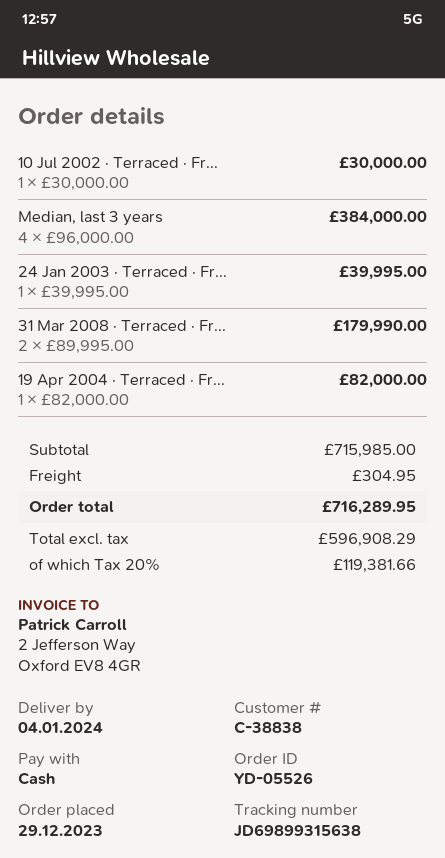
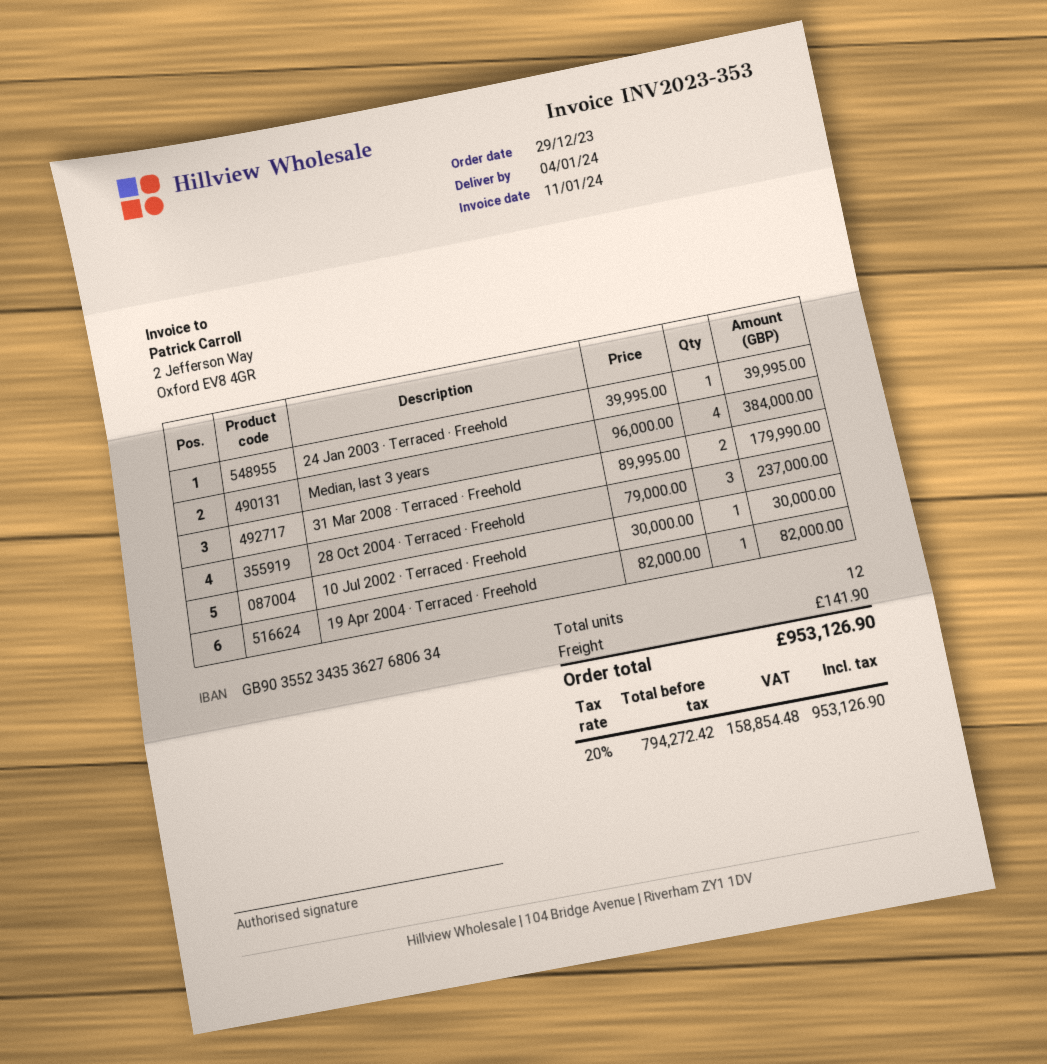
28 Oct 2004 · Terraced · Freehold: none -> 3 x 79000.00 = 237000.00
shipping: 304.95 -> 141.90
net: 596908.29 -> 794272.42
tax: 20% = 119381.66 -> 20% = 158854.48
total: 716289.95 -> 953126.90

